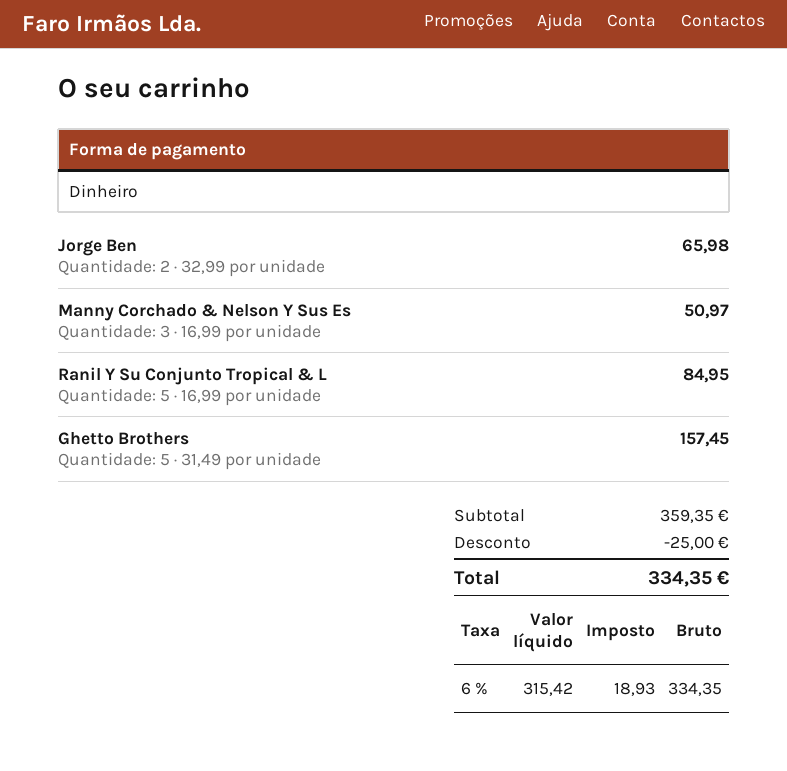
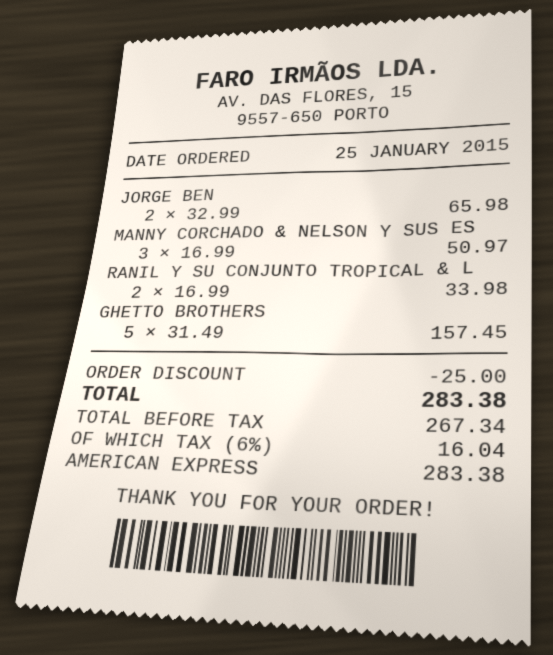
payment method: cash -> American Express
Ranil Y Su Conjunto Tropical & L: 5 x 16.99 = 84.95 -> 2 x 16.99 = 33.98
net: 315.42 -> 267.34
tax: 6% = 18.93 -> 6% = 16.04
total: 334.35 -> 283.38

